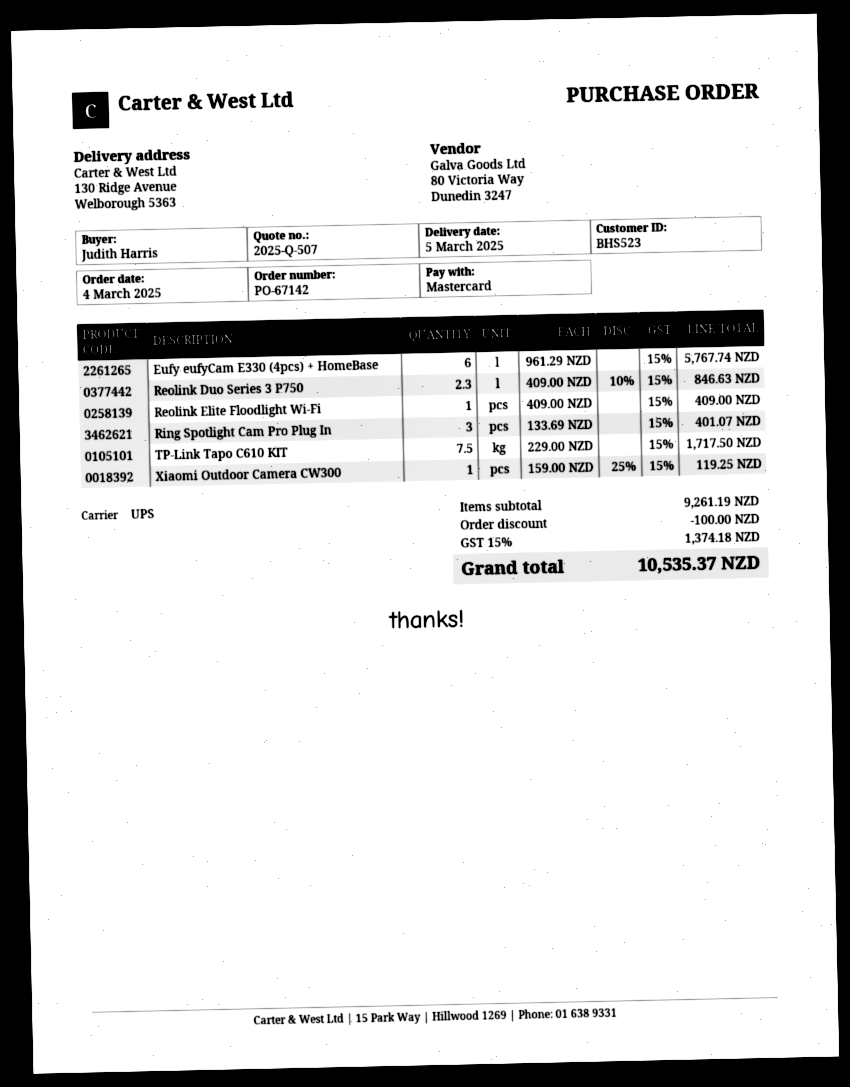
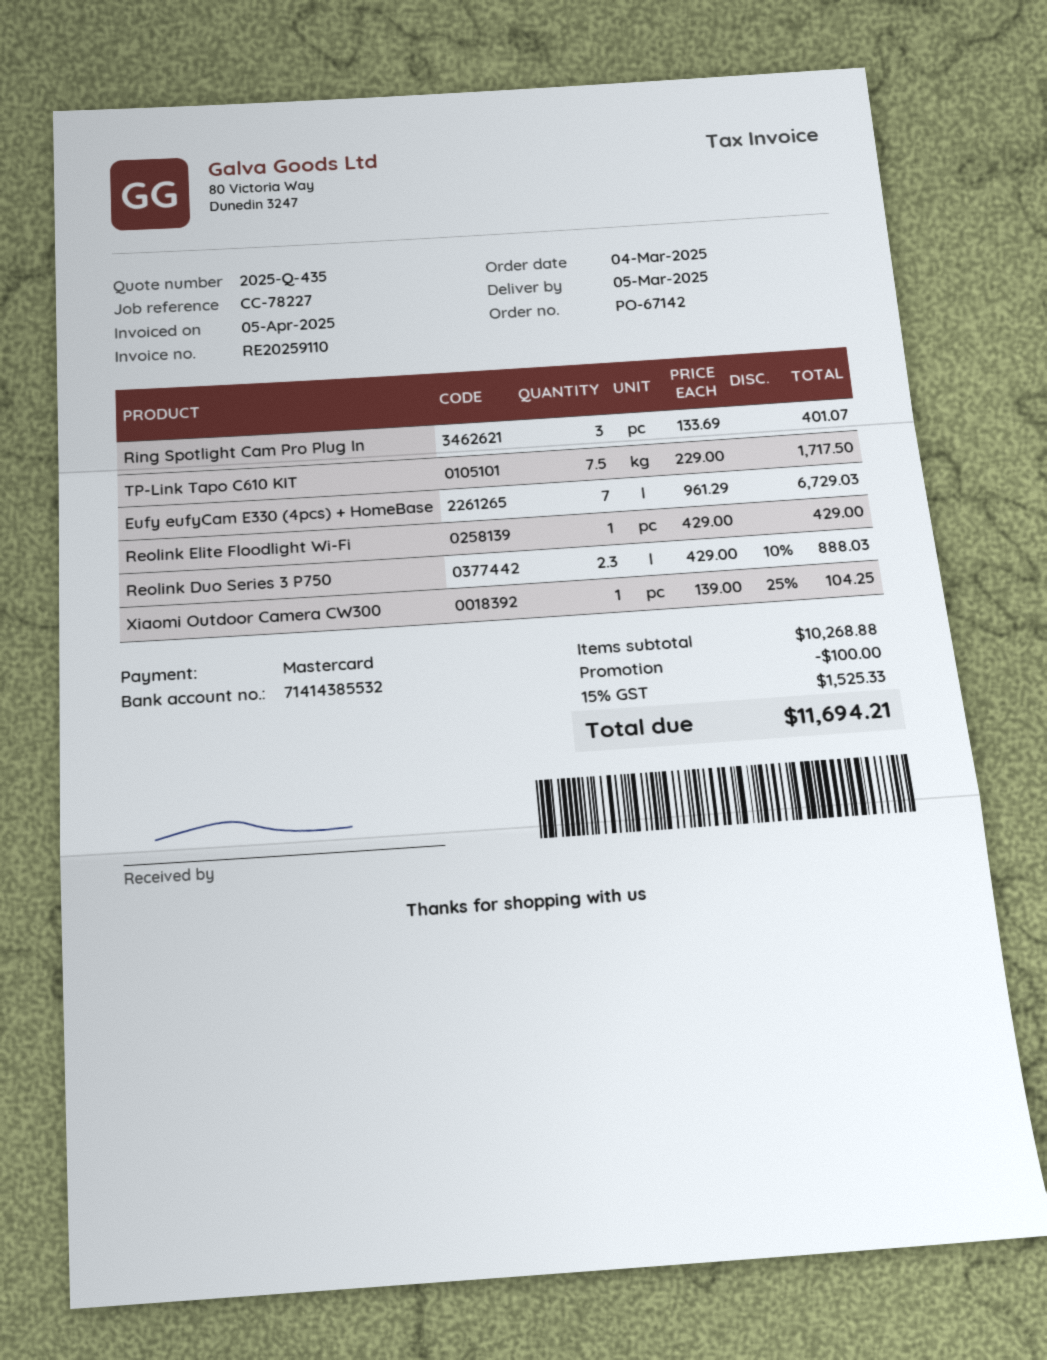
quote number: 2025-Q-507 -> 2025-Q-435
Eufy eufyCam E330 (4pcs) + HomeBase: 6 x 961.29 = 5767.74 -> 7 x 961.29 = 6729.03
Reolink Duo Series 3 P750: 2.3 x 409.00 - 10% = 846.63 -> 2.3 x 429.00 - 10% = 888.03
Reolink Elite Floodlight Wi-Fi: 1 x 409.00 = 409.00 -> 1 x 429.00 = 429.00
Xiaomi Outdoor Camera CW300: 1 x 159.00 - 25% = 119.25 -> 1 x 139.00 - 25% = 104.25
subtotal: 9261.19 -> 10268.88
tax: 15% = 1374.18 -> 15% = 1525.33
total: 10535.37 -> 11694.21

